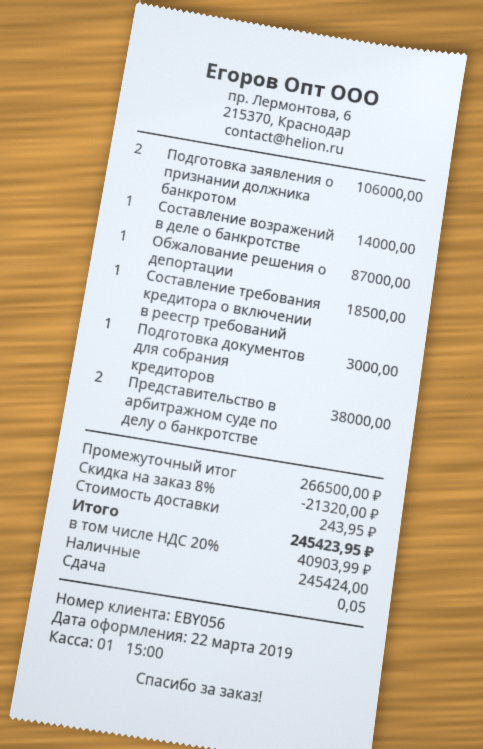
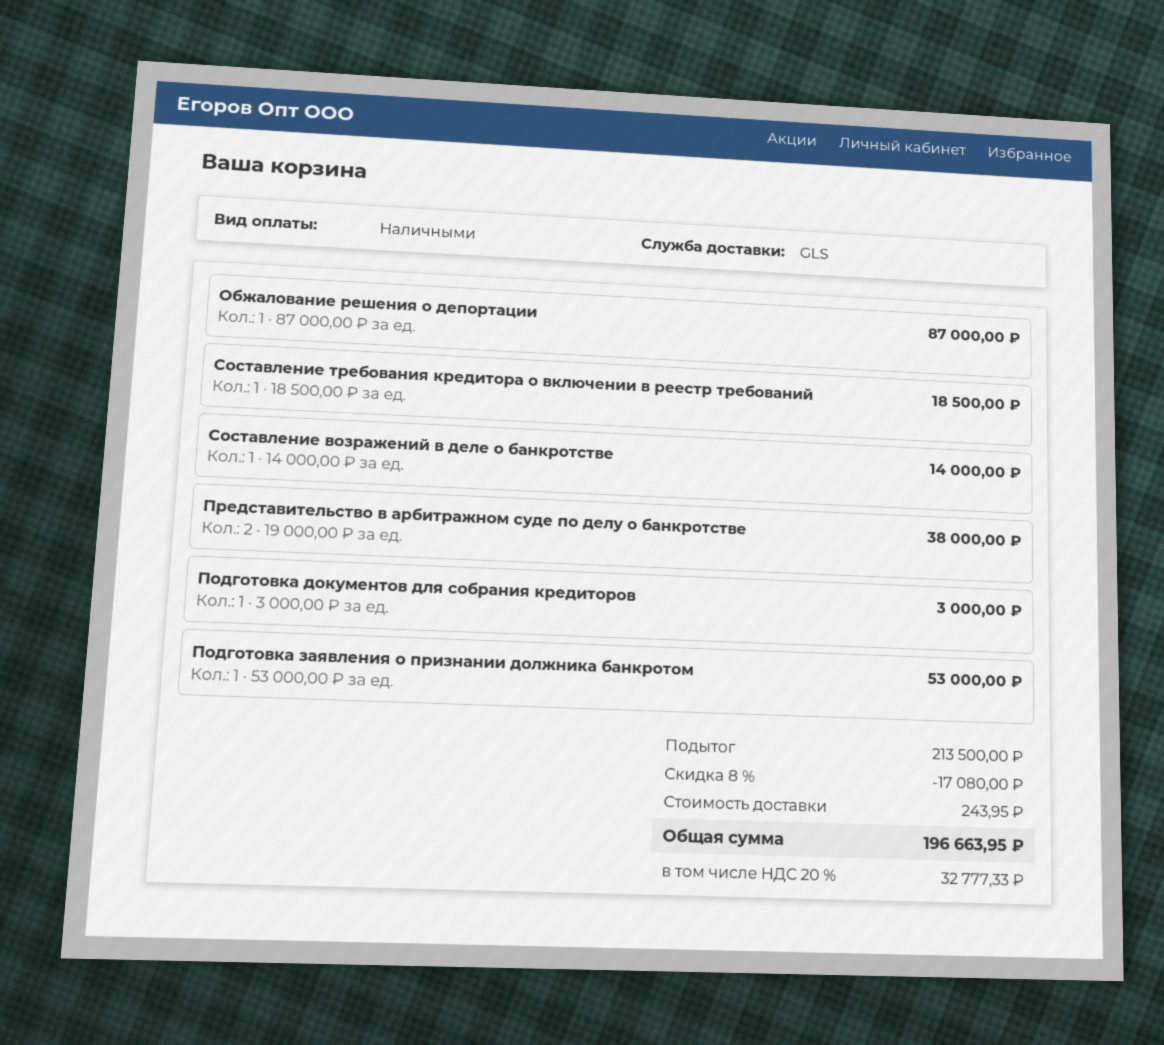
Подготовка заявления о признании должника банкротом: 2 for 106000.00 -> 1 for 53000.00
subtotal: 266500.00 -> 213500.00
discount: 8% = 21320.00 -> 8% = 17080.00
tax: 20% = 40903.99 -> 20% = 32777.33
total: 245423.95 -> 196663.95

